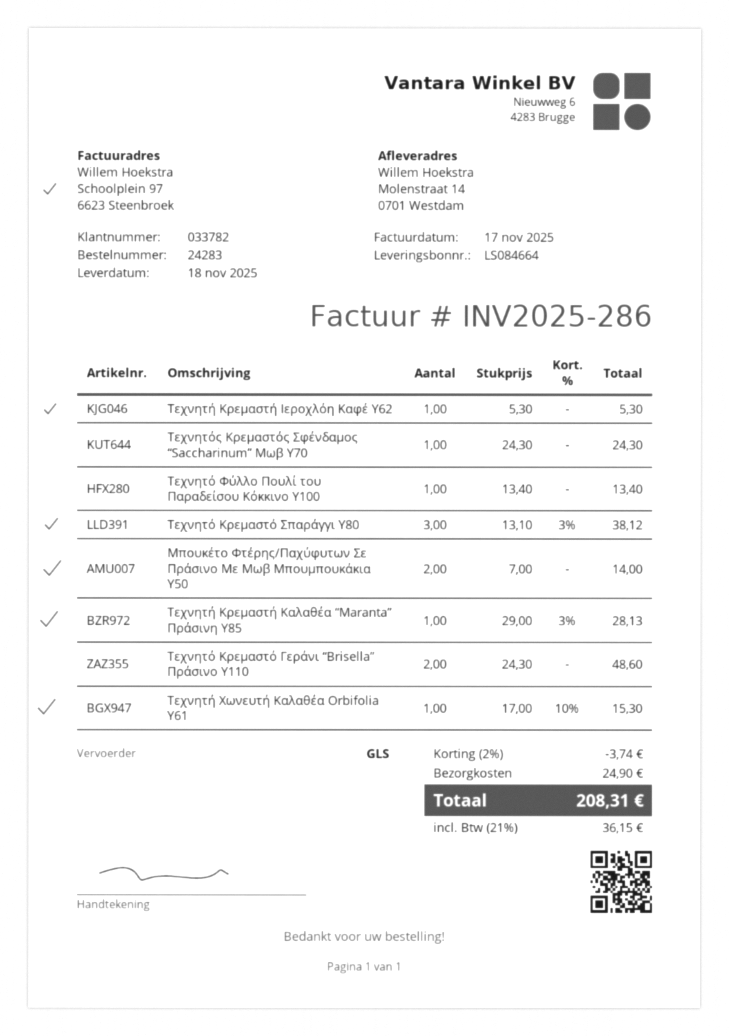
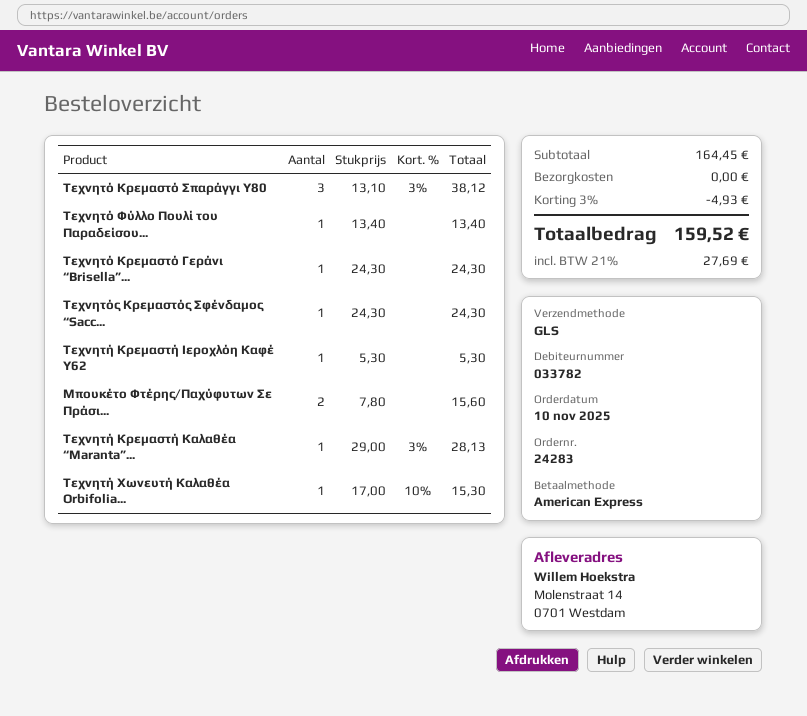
Mπουκέτο Φτέρης/Παχύφυτων Σε Πράσινο Με Μωβ Μπουμπουκάκια Υ50: 2 x 7.00 = 14.00 -> 2 x 7.80 = 15.60
Τεχνητό Κρεμαστό Γεράνι “Brisella” Πράσινο Υ110: 2 x 24.30 = 48.60 -> 1 x 24.30 = 24.30
discount: 2% = 3.74 -> 3% = 4.93
shipping: 24.90 -> 0.00
tax: 21% = 36.15 -> 21% = 27.69
total: 208.31 -> 159.52

